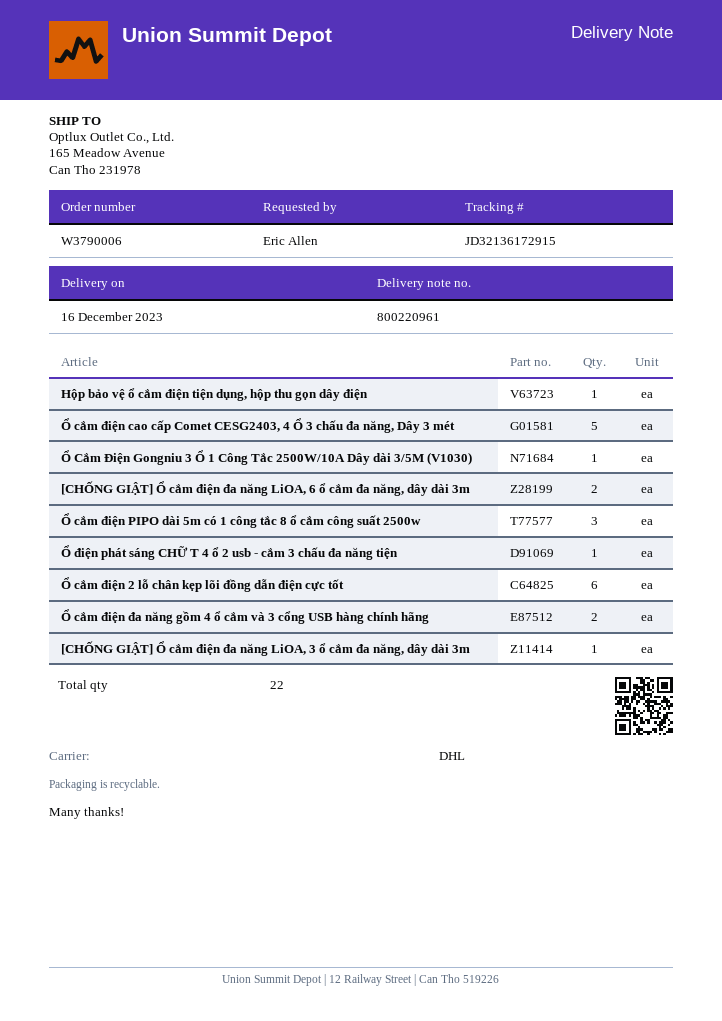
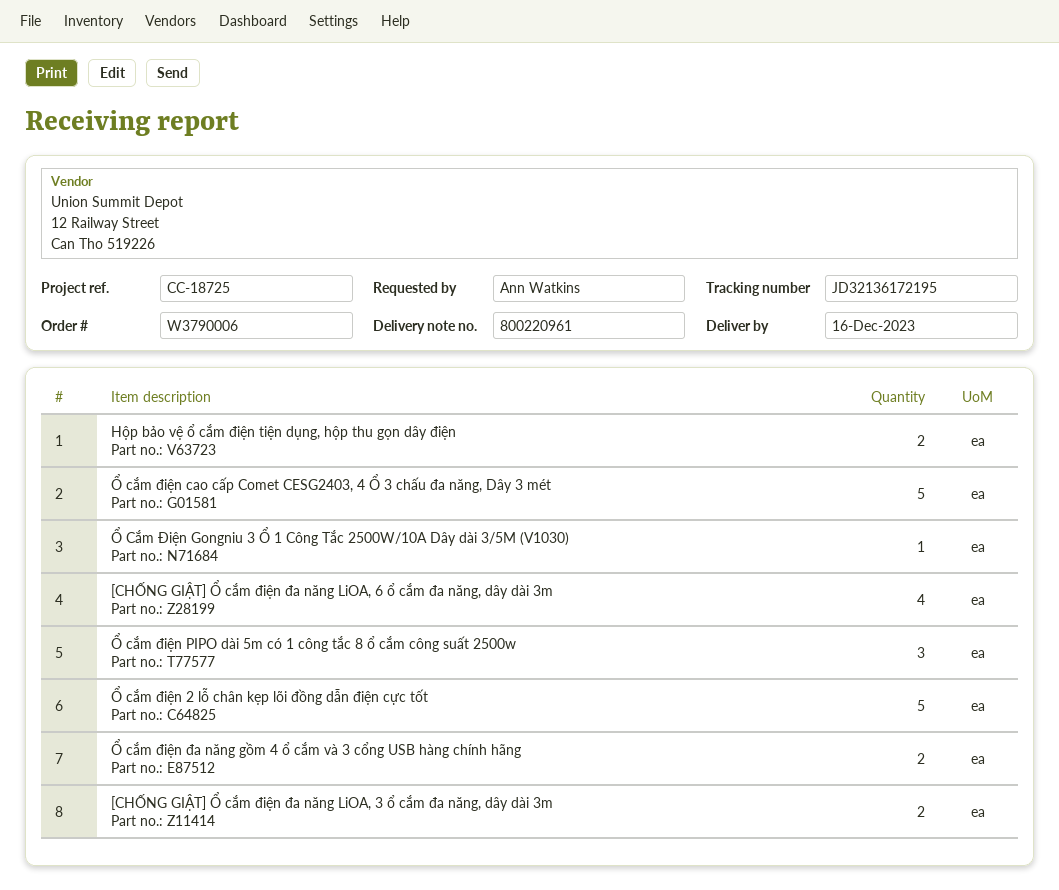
ordered by: Eric Allen -> Ann Watkins
tracking number: JD32136172915 -> JD32136172195
Hộp bảo vệ ổ cắm điện tiện dụng, hộp thu gọn dây điện: 1 -> 2
[CHỐNG GIẬT] Ổ cắm điện đa năng LiOA, 6 ổ cắm đa năng, dây dài 3m: 2 -> 4
Ổ điện phát sáng CHỮ T 4 ổ 2 usb - cắm 3 chấu đa năng tiện: 1 -> none
Ổ cắm điện 2 lỗ chân kẹp lõi đồng dẫn điện cực tốt: 6 -> 5
[CHỐNG GIẬT] Ổ cắm điện đa năng LiOA, 3 ổ cắm đa năng, dây dài 3m: 1 -> 2

